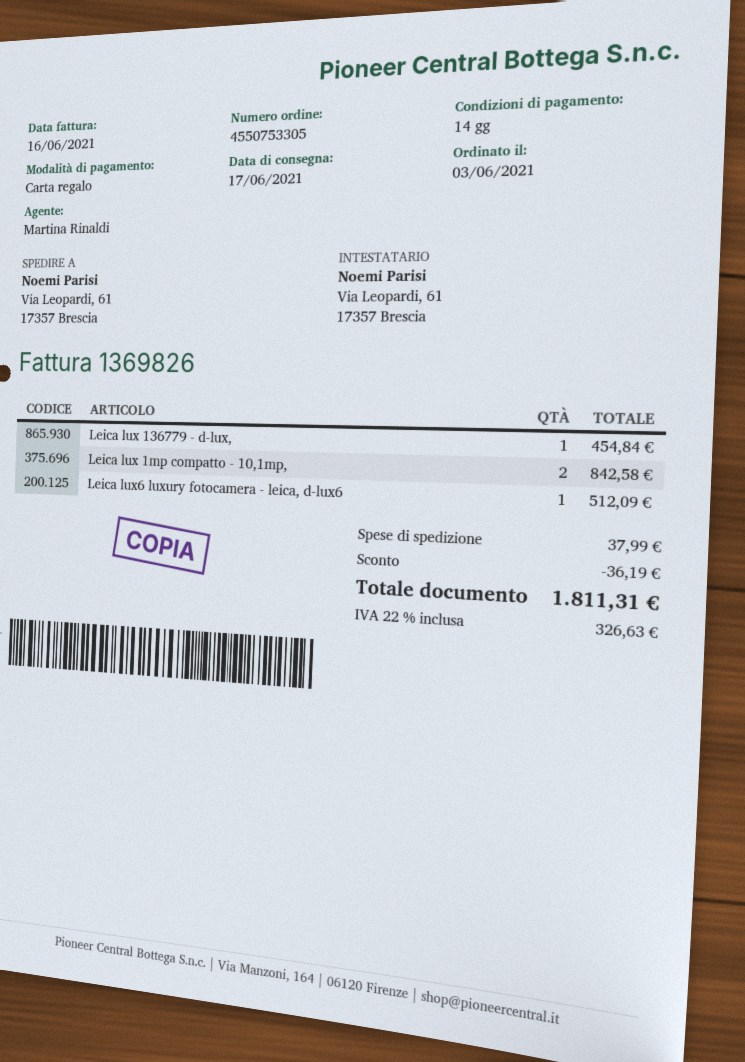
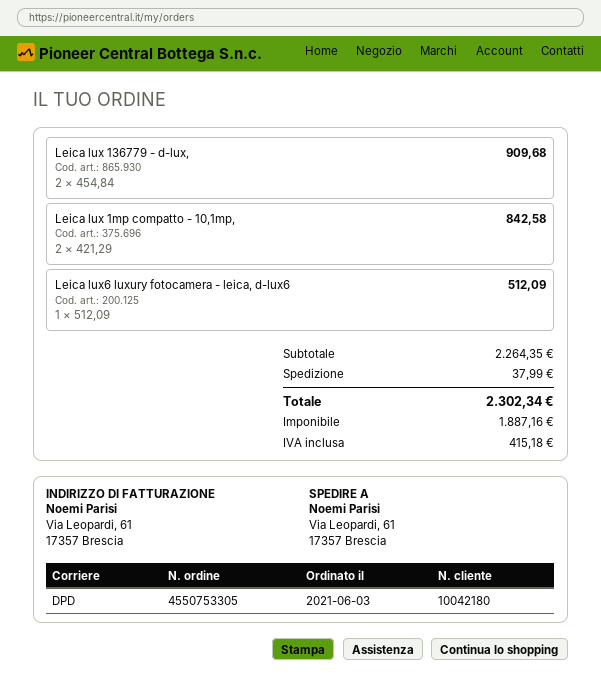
Leica lux 136779 - d-lux,: 1 for 454.84 -> 2 for 909.68
discount: 36.19 -> none
tax: 326.63 -> 415.18
total: 1811.31 -> 2302.34

